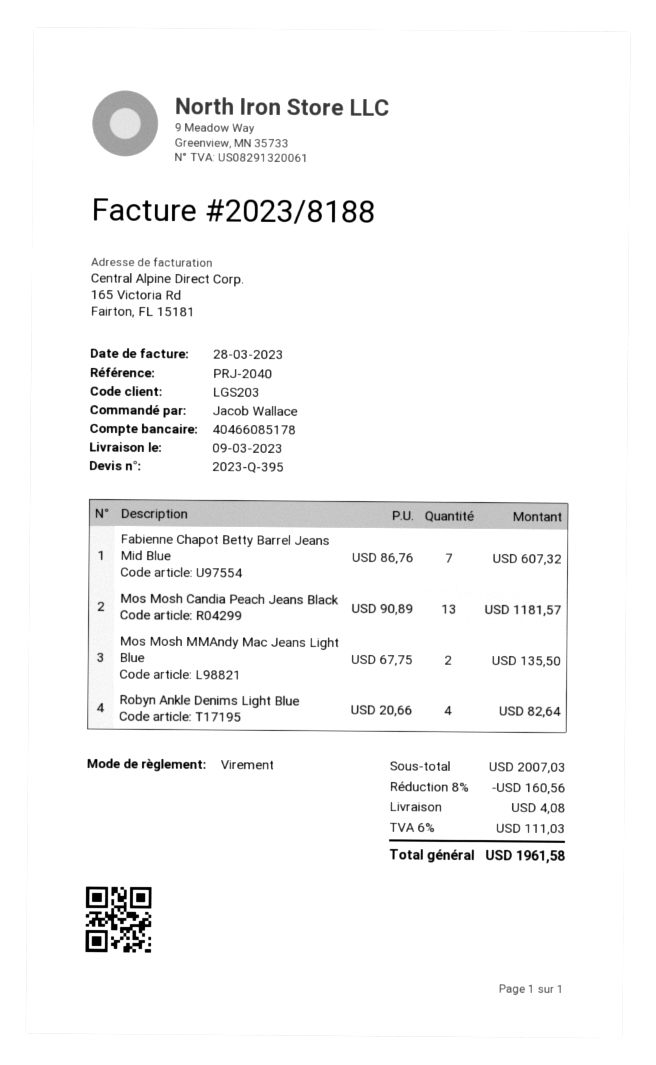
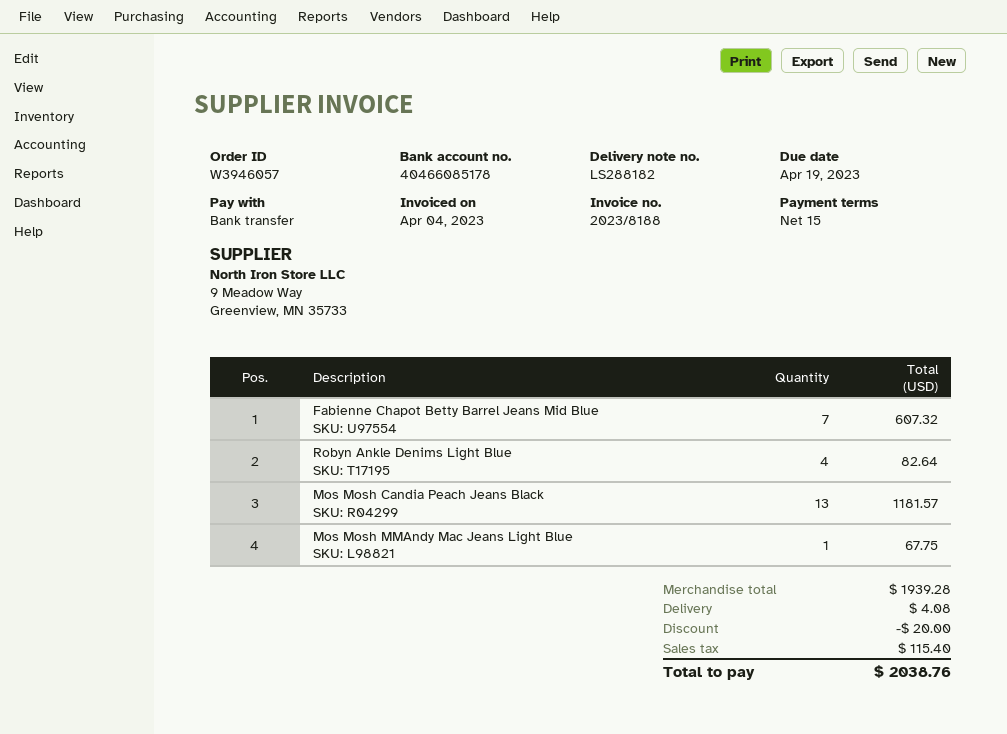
invoice date: 2023-03-28 -> 2023-04-04
Mos Mosh MMAndy Mac Jeans Light Blue: 2 for 135.50 -> 1 for 67.75
subtotal: 2007.03 -> 1939.28
discount: 160.56 -> 20.00
tax: 111.03 -> 115.40
total: 1961.58 -> 2038.76

